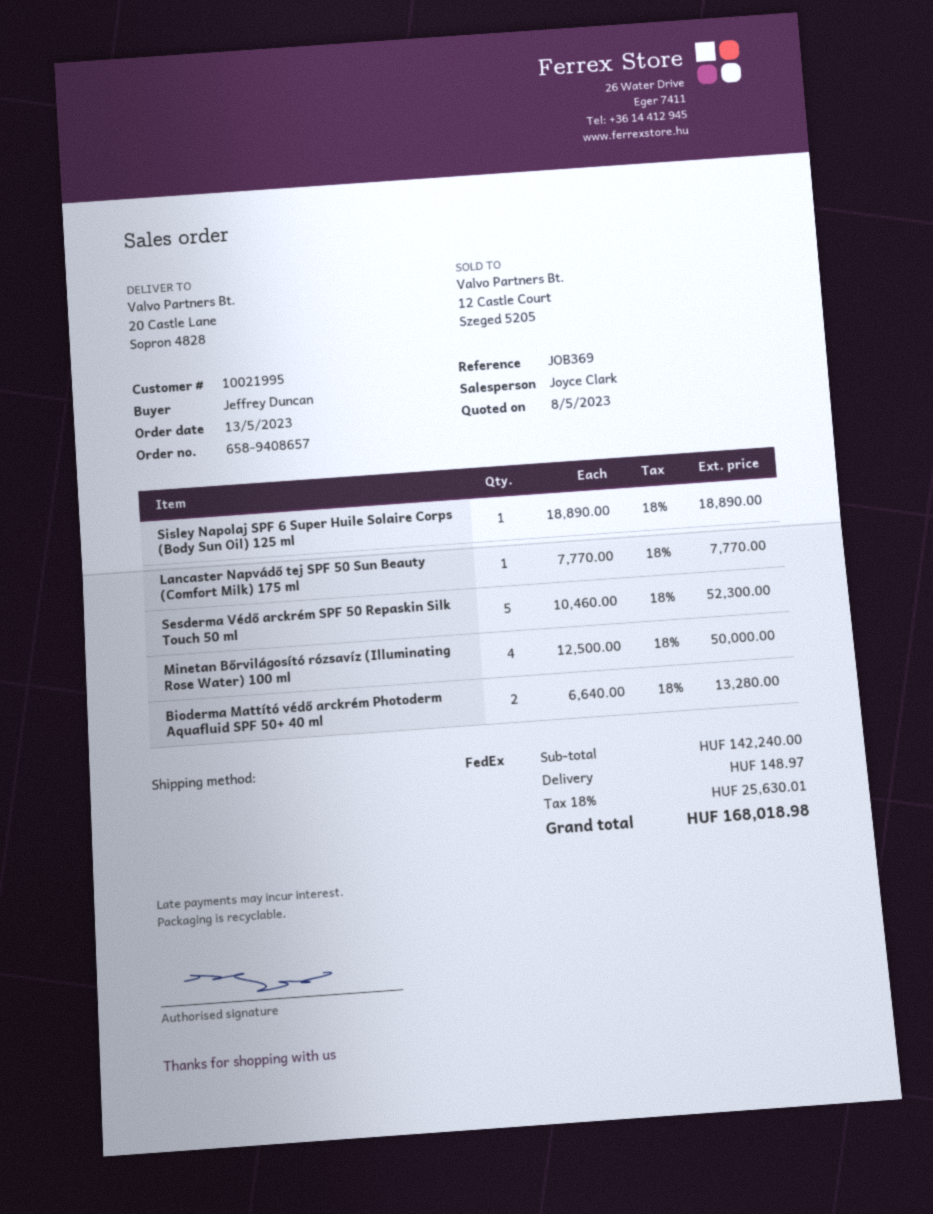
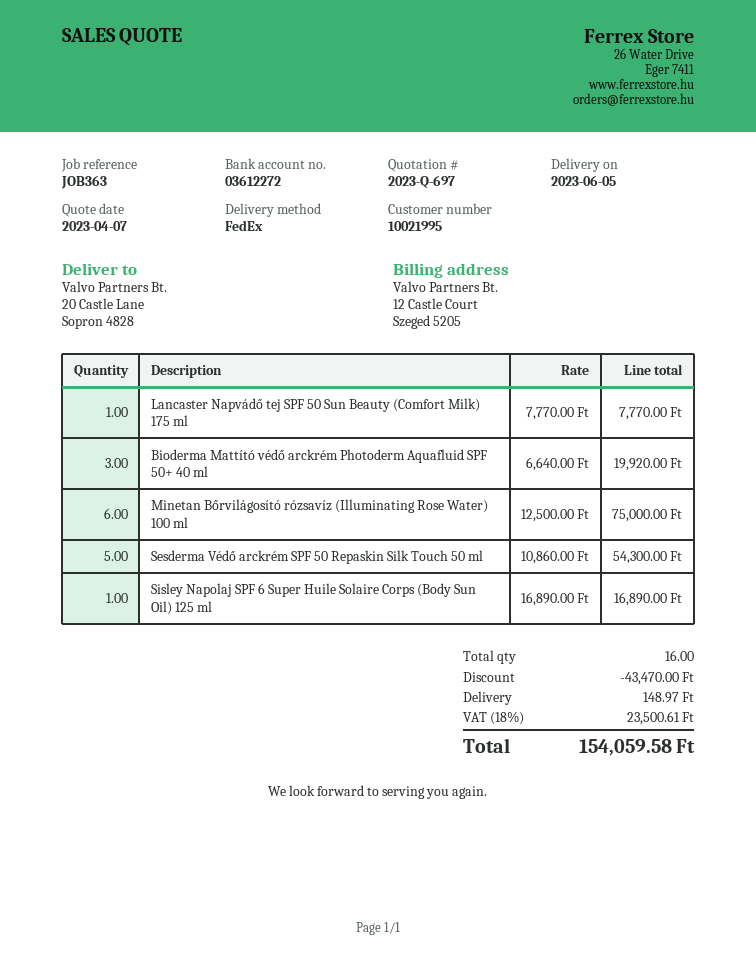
quote date: 2023-05-08 -> 2023-04-07
reference: JOB369 -> JOB363
Sisley Napolaj SPF 6 Super Huile Solaire Corps (Body Sun Oil) 125 ml: 1 x 18890.00 = 18890.00 -> 1 x 16890.00 = 16890.00
Sesderma Védő arckrém SPF 50 Repaskin Silk Touch 50 ml: 5 x 10460.00 = 52300.00 -> 5 x 10860.00 = 54300.00
Minetan Bőrvilágosító rózsavíz (Illuminating Rose Water) 100 ml: 4 x 12500.00 = 50000.00 -> 6 x 12500.00 = 75000.00
Bioderma Mattító védő arckrém Photoderm Aquafluid SPF 50+ 40 ml: 2 x 6640.00 = 13280.00 -> 3 x 6640.00 = 19920.00
discount: none -> 43470.00
tax: 18% = 25630.01 -> 18% = 23500.61
total: 168018.98 -> 154059.58

